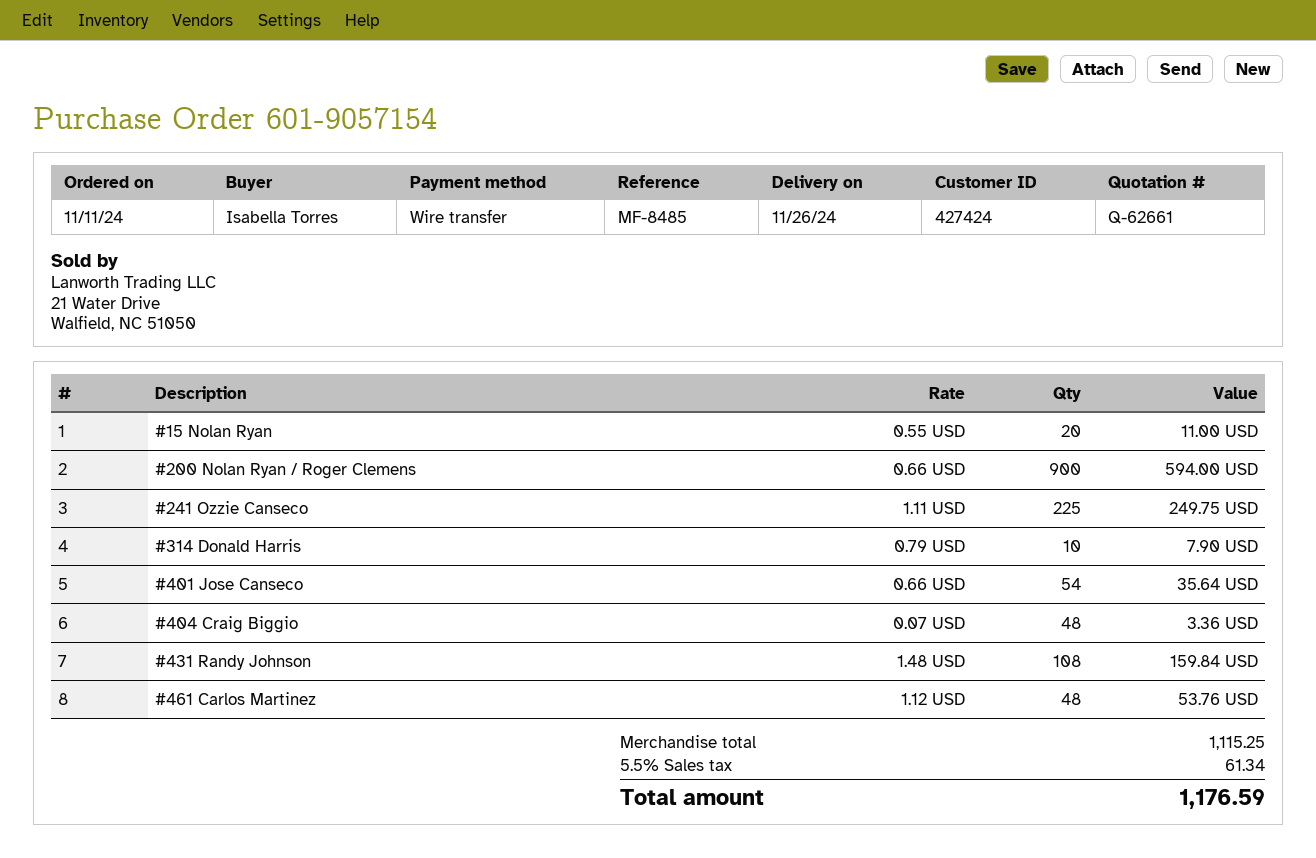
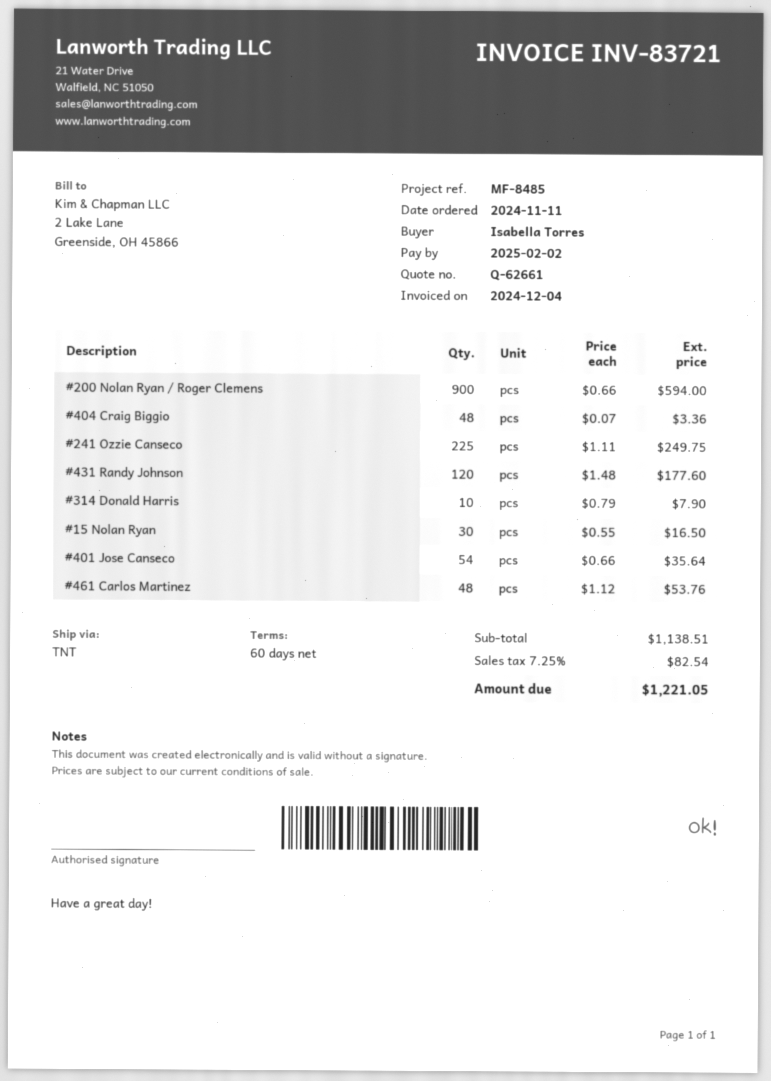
#15 Nolan Ryan: 20 x 0.55 = 11.00 -> 30 x 0.55 = 16.50
#431 Randy Johnson: 108 x 1.48 = 159.84 -> 120 x 1.48 = 177.60
subtotal: 1115.25 -> 1138.51
tax: 5.5% = 61.34 -> 7.25% = 82.54
total: 1176.59 -> 1221.05

